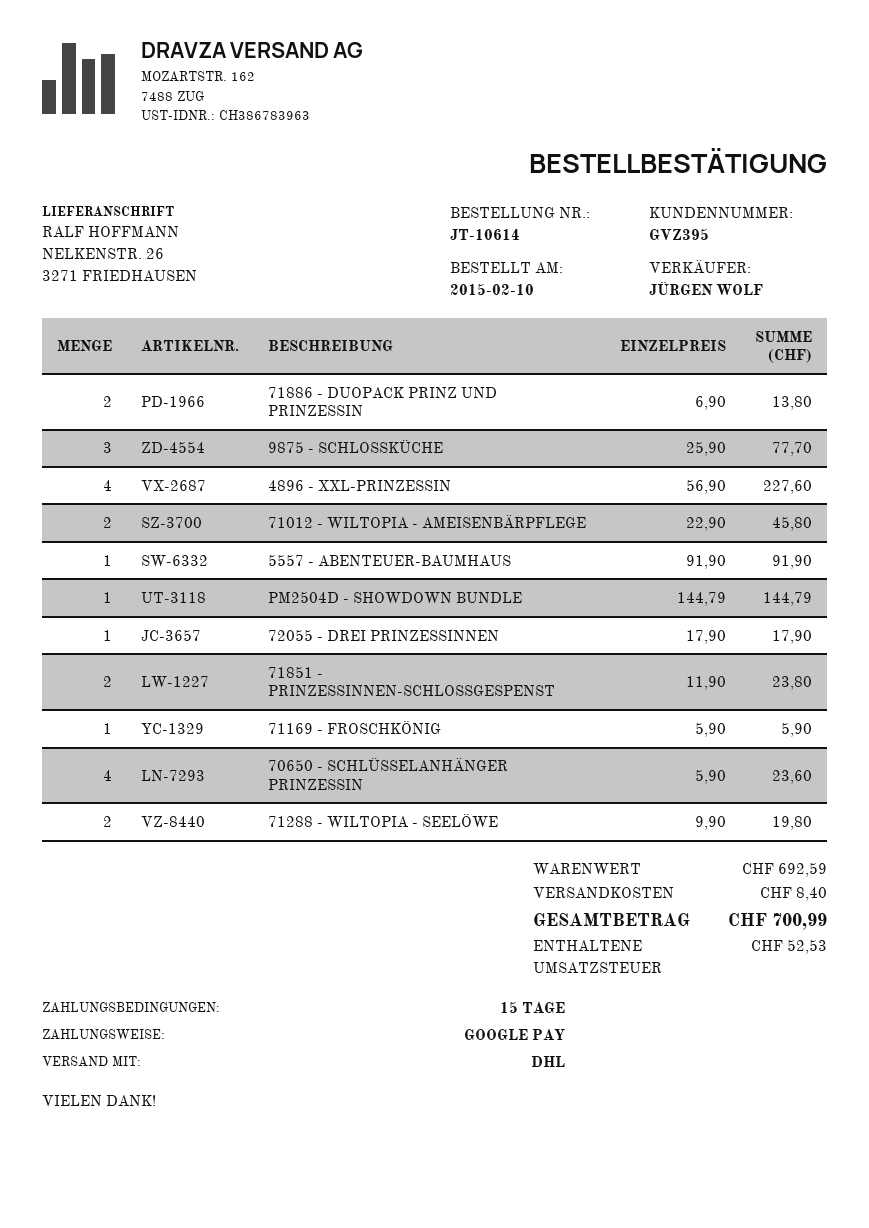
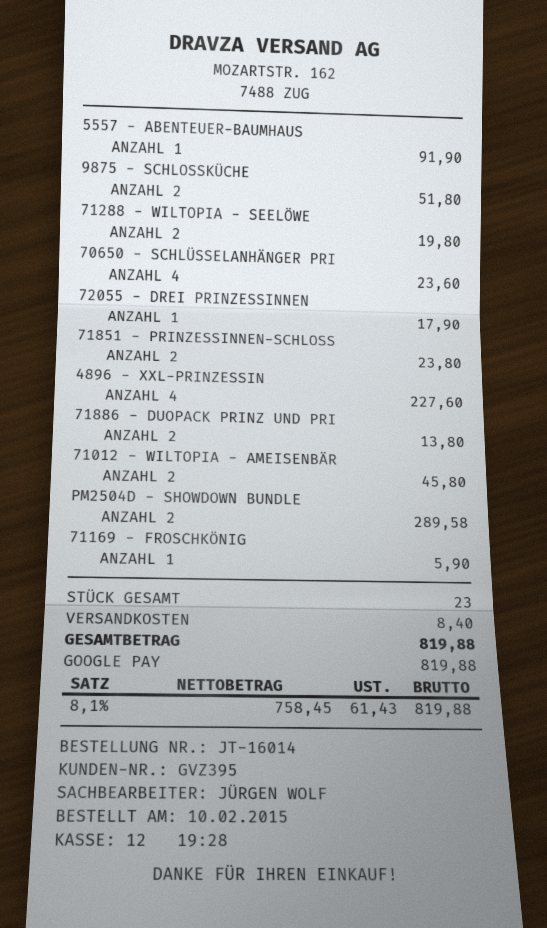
order number: JT-10614 -> JT-16014
9875 - SCHLOSSKÜCHE: 3 for 77.70 -> 2 for 51.80
PM2504D - SHOWDOWN BUNDLE: 1 for 144.79 -> 2 for 289.58
tax: 52.53 -> 61.43
total: 700.99 -> 819.88

